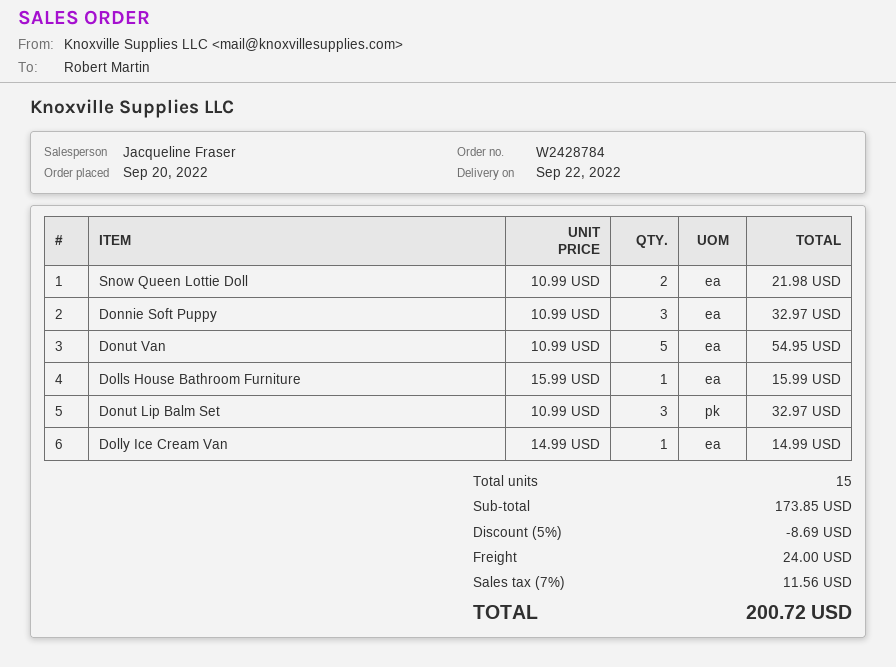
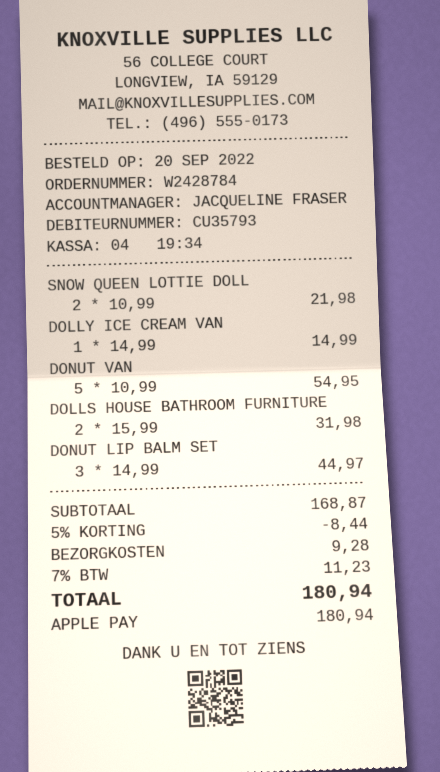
Donnie Soft Puppy: 3 x 10.99 = 32.97 -> none
Dolls House Bathroom Furniture: 1 x 15.99 = 15.99 -> 2 x 15.99 = 31.98
Donut Lip Balm Set: 3 x 10.99 = 32.97 -> 3 x 14.99 = 44.97
subtotal: 173.85 -> 168.87
discount: 5% = 8.69 -> 5% = 8.44
shipping: 24.00 -> 9.28
tax: 7% = 11.56 -> 7% = 11.23
total: 200.72 -> 180.94

